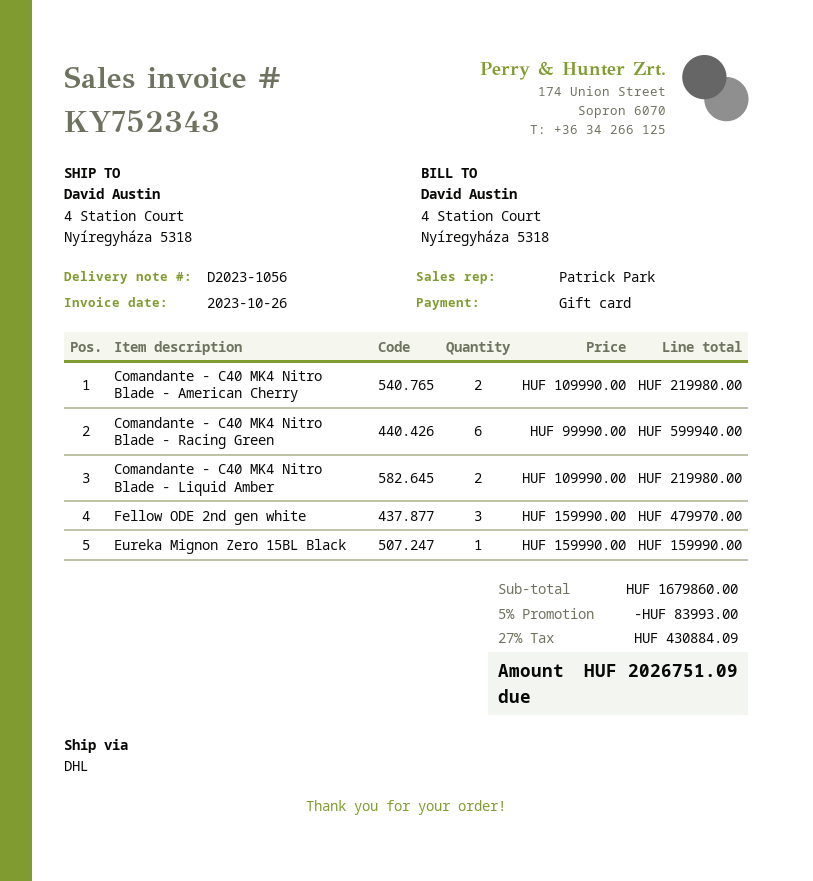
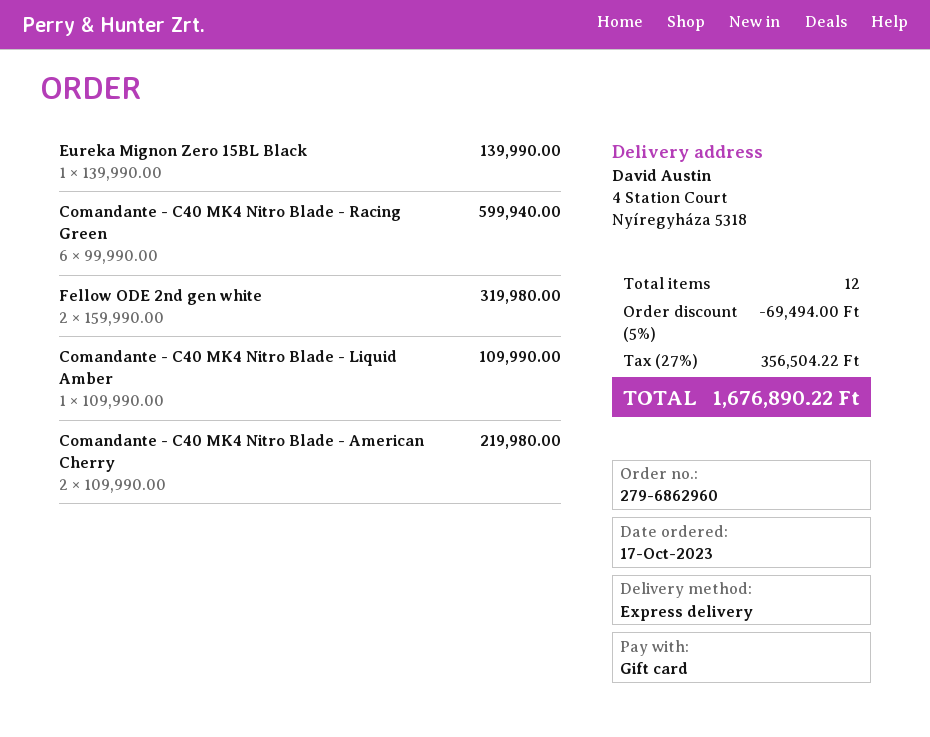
shipping method: DHL -> express
Comandante - C40 MK4 Nitro Blade - Liquid Amber: 2 x 109990.00 = 219980.00 -> 1 x 109990.00 = 109990.00
Fellow ODE 2nd gen white: 3 x 159990.00 = 479970.00 -> 2 x 159990.00 = 319980.00
Eureka Mignon Zero 15BL Black: 1 x 159990.00 = 159990.00 -> 1 x 139990.00 = 139990.00
discount: 5% = 83993.00 -> 5% = 69494.00
tax: 27% = 430884.09 -> 27% = 356504.22
total: 2026751.09 -> 1676890.22

